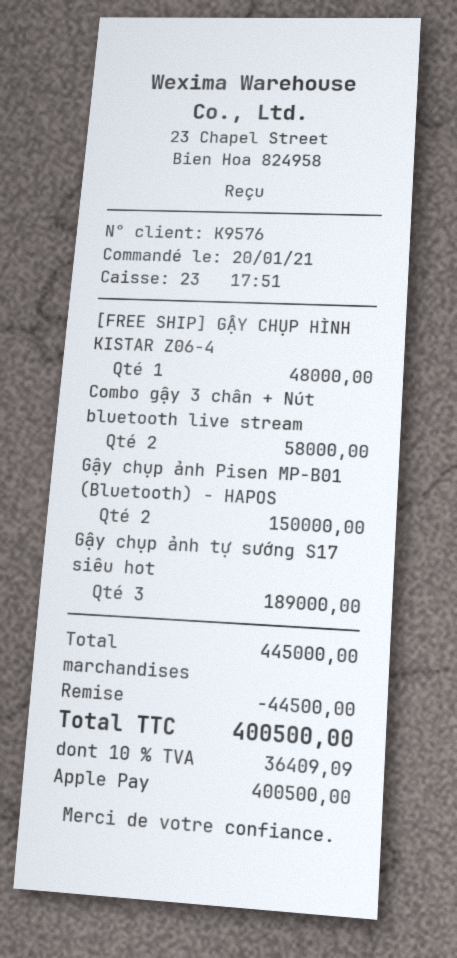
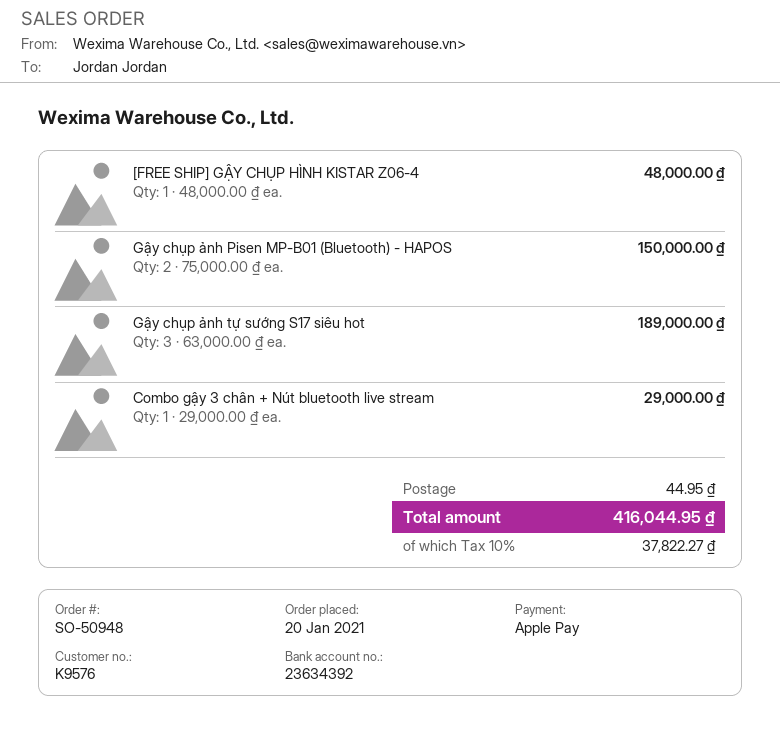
Combo gậy 3 chân + Nút bluetooth live stream: 2 for 58000.00 -> 1 for 29000.00
discount: 44500.00 -> none
shipping: none -> 44.95
tax: 10% = 36409.09 -> 10% = 37822.27
total: 400500.00 -> 416044.95

